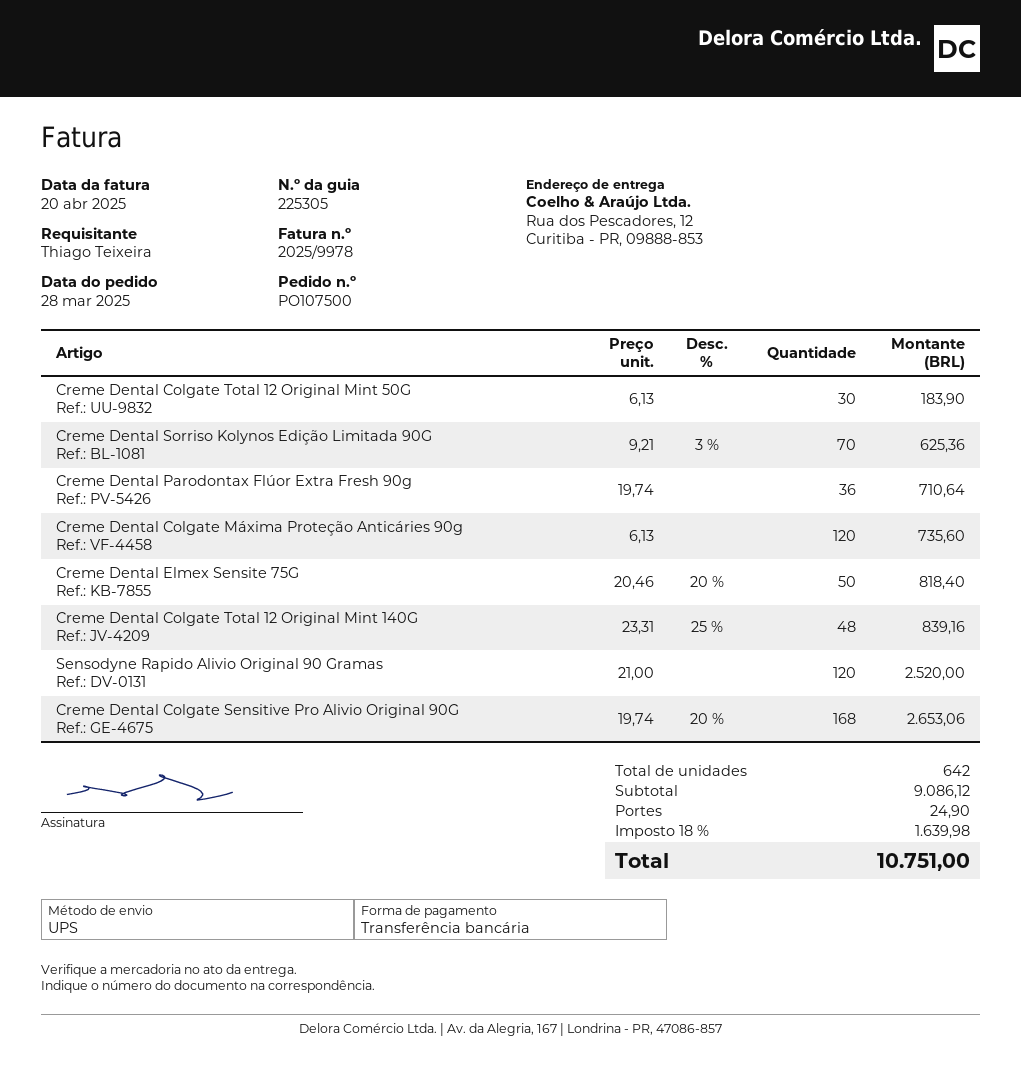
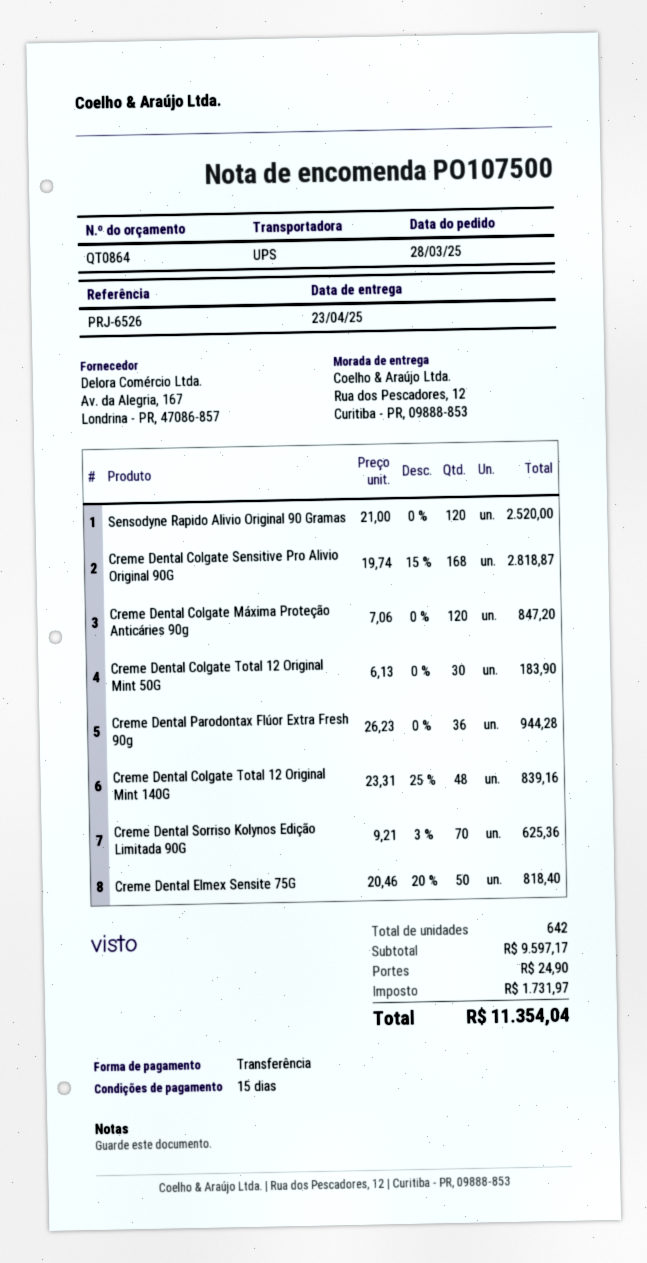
Creme Dental Parodontax Flúor Extra Fresh 90g: 36 x 19.74 = 710.64 -> 36 x 26.23 = 944.28
Creme Dental Colgate Máxima Proteção Anticáries 90g: 120 x 6.13 = 735.60 -> 120 x 7.06 = 847.20
Creme Dental Colgate Sensitive Pro Alivio Original 90G: 168 x 19.74 - 20% = 2653.06 -> 168 x 19.74 - 15% = 2818.87
subtotal: 9086.12 -> 9597.17
tax: 1639.98 -> 1731.97
total: 10751.00 -> 11354.04

